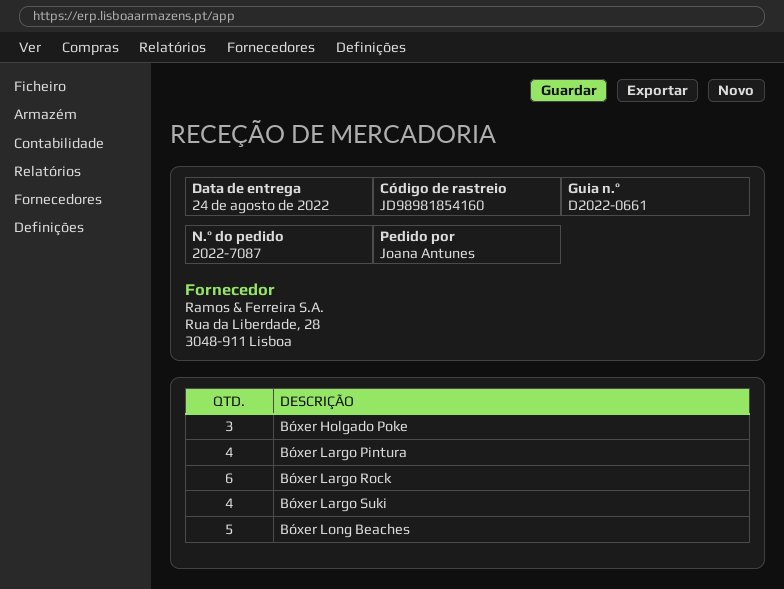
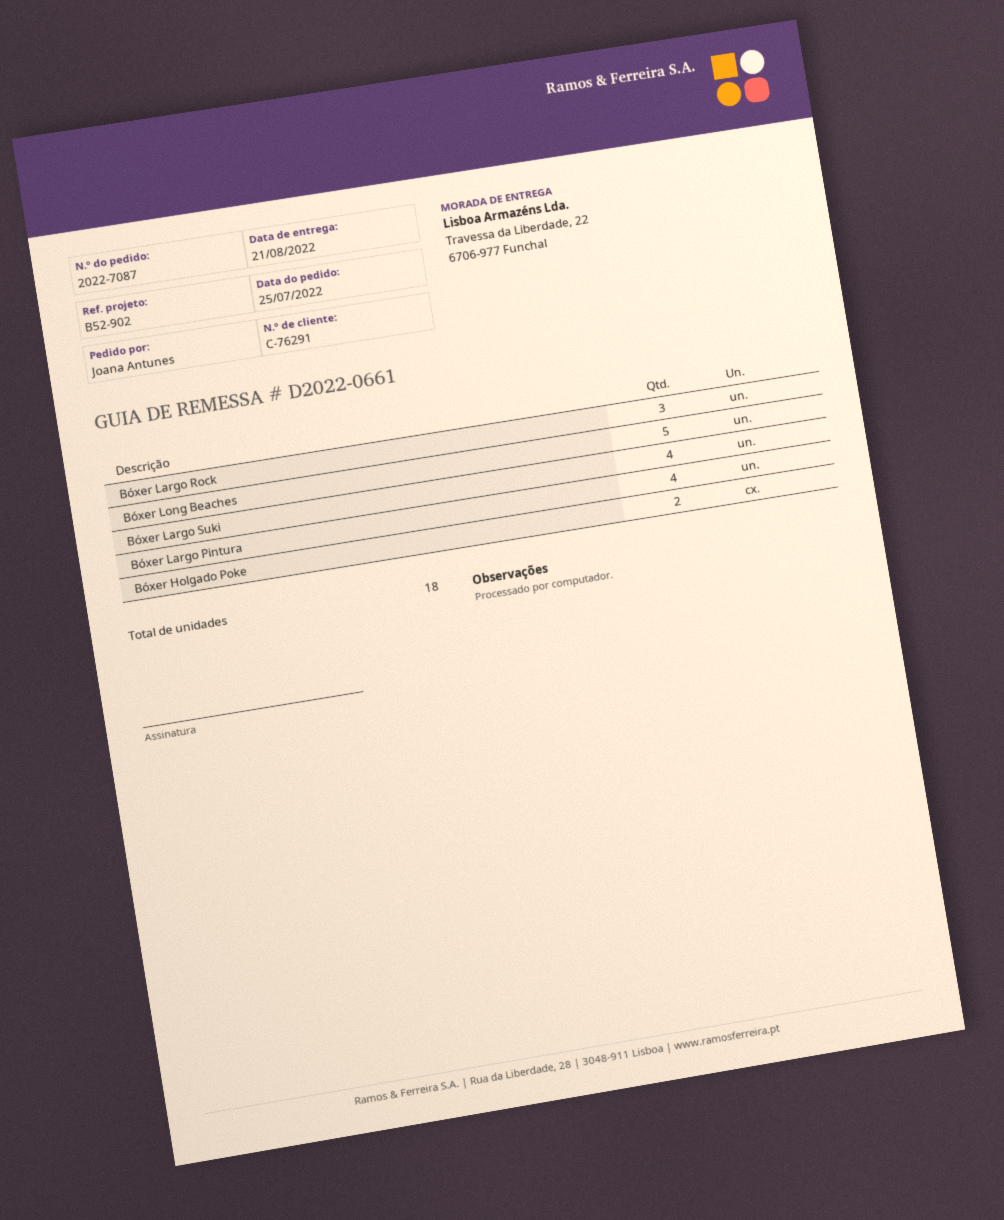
delivery date: 2022-08-24 -> 2022-08-21
Bóxer Holgado Poke: 3 -> 2
Bóxer Largo Rock: 6 -> 3

